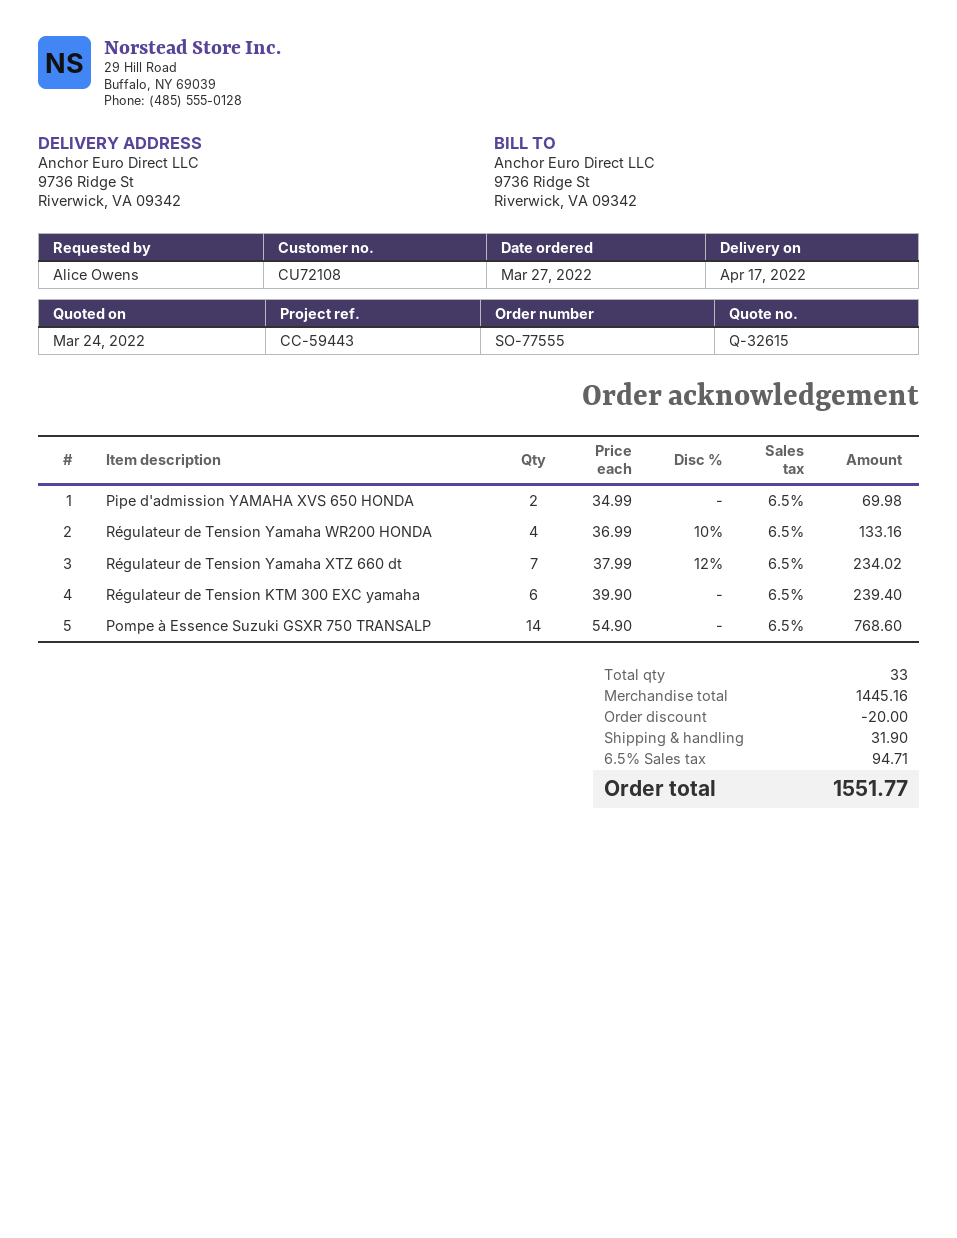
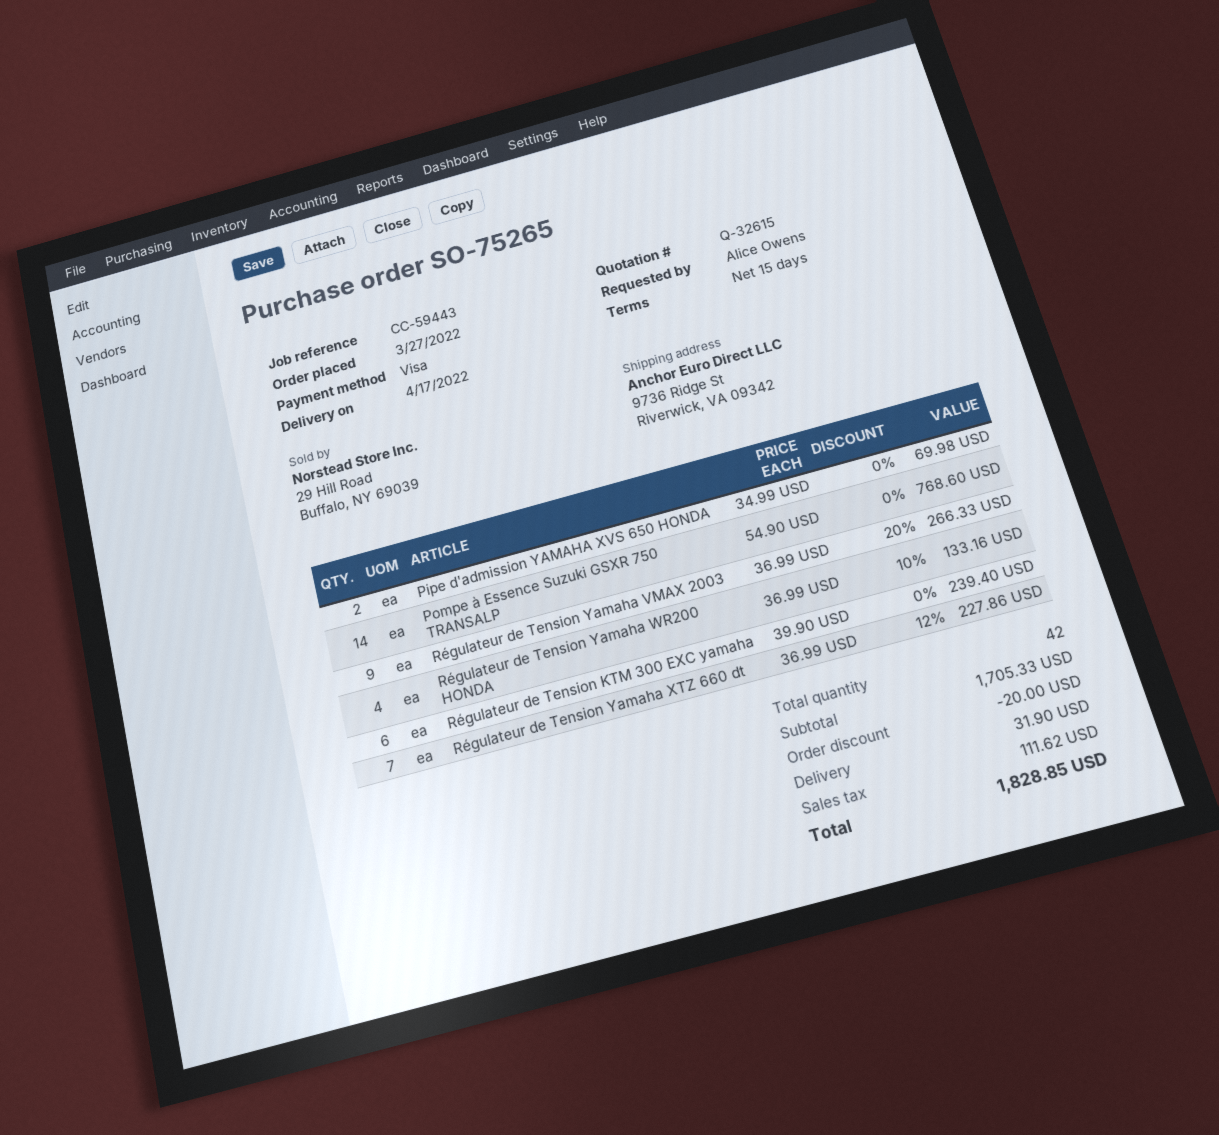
order number: SO-77555 -> SO-75265
Régulateur de Tension Yamaha XTZ 660 dt: 7 x 37.99 - 12% = 234.02 -> 7 x 36.99 - 12% = 227.86
Régulateur de Tension Yamaha VMAX 2003: none -> 9 x 36.99 - 20% = 266.33
total quantity: 33 -> 42
subtotal: 1445.16 -> 1705.33
tax: 94.71 -> 111.62
total: 1551.77 -> 1828.85

